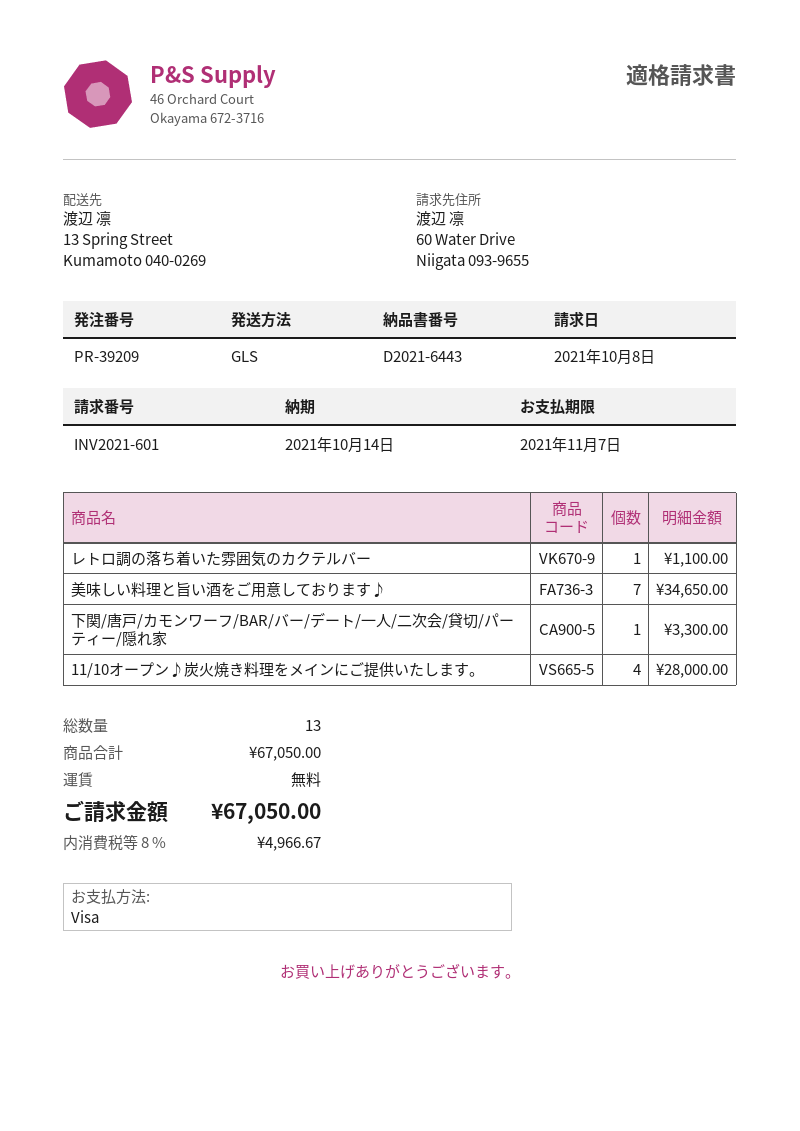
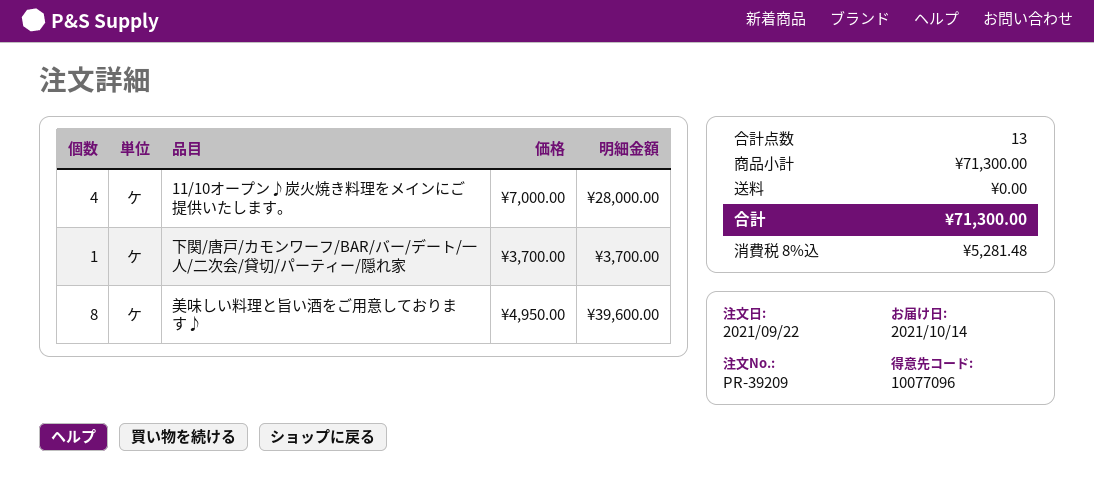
レトロ調の落ち着いた雰囲気のカクテルバー: 1 for 1100.00 -> none
美味しい料理と旨い酒をご用意しております♪: 7 for 34650.00 -> 8 for 39600.00
下関/唐戸/カモンワーフ/BAR/バー/デート/一人/二次会/貸切/パーティー/隠れ家: 1 for 3300.00 -> 1 for 3700.00
subtotal: 67050.00 -> 71300.00
tax: 8% = 4966.67 -> 8% = 5281.48
total: 67050.00 -> 71300.00

